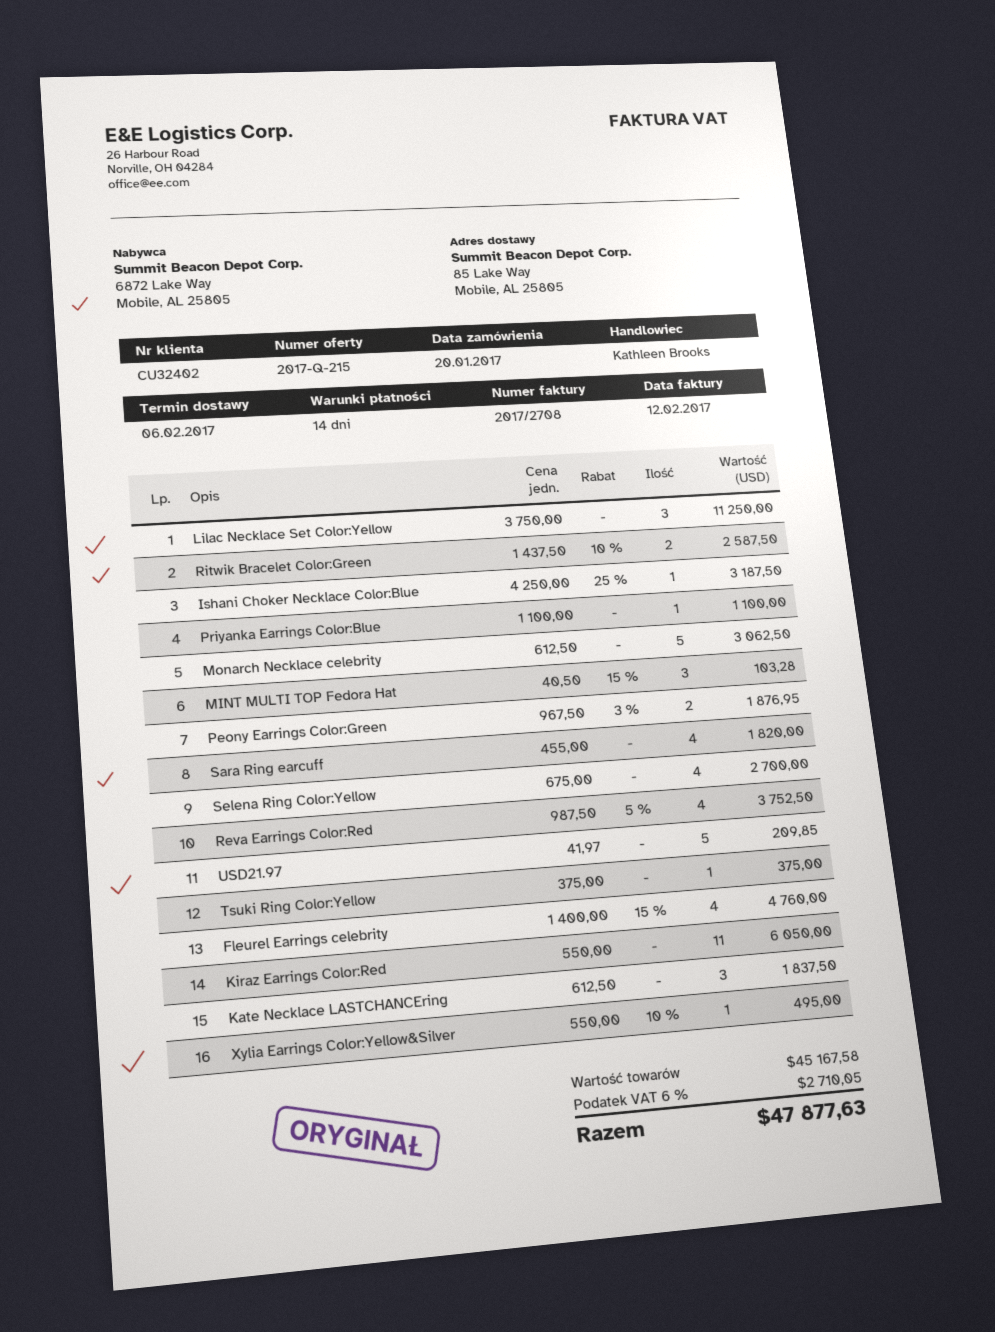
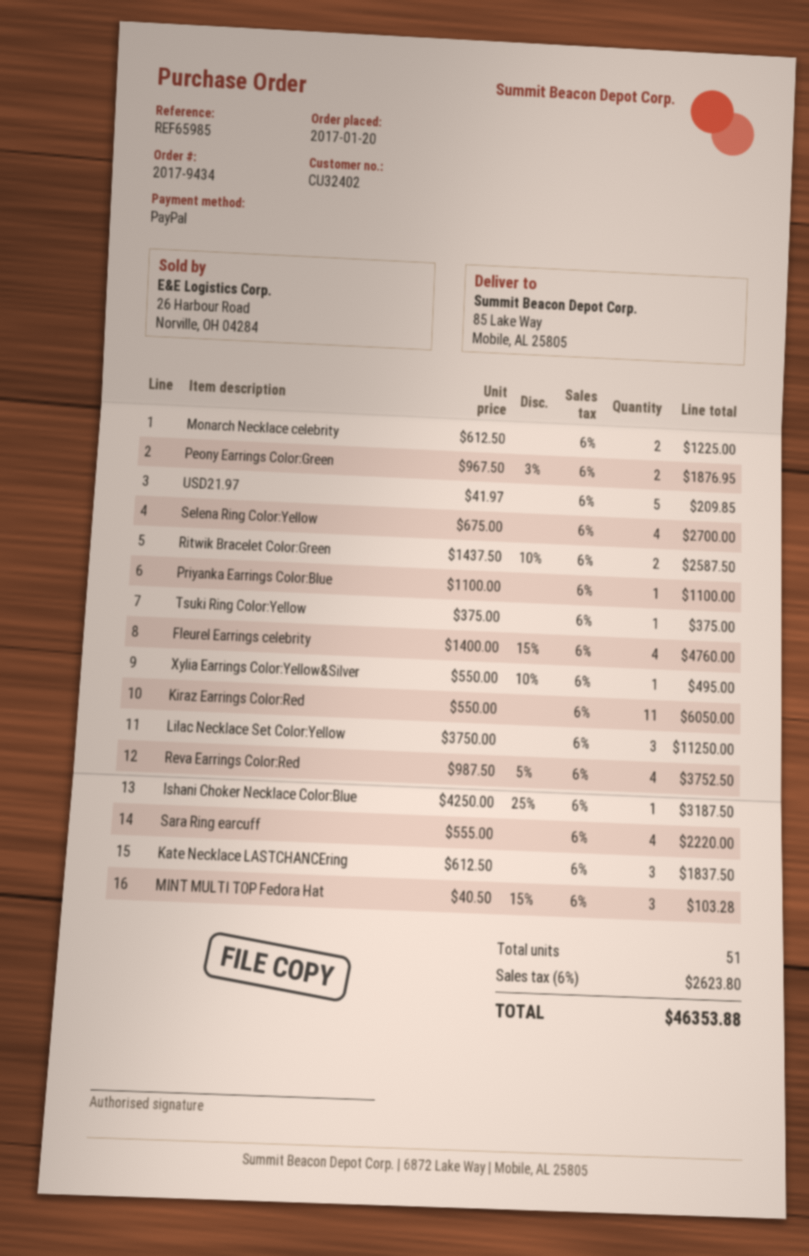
Monarch Necklace celebrity: 5 x 612.50 = 3062.50 -> 2 x 612.50 = 1225.00
Sara Ring earcuff: 4 x 455.00 = 1820.00 -> 4 x 555.00 = 2220.00
tax: 6% = 2710.05 -> 6% = 2623.80
total: 47877.63 -> 46353.88

